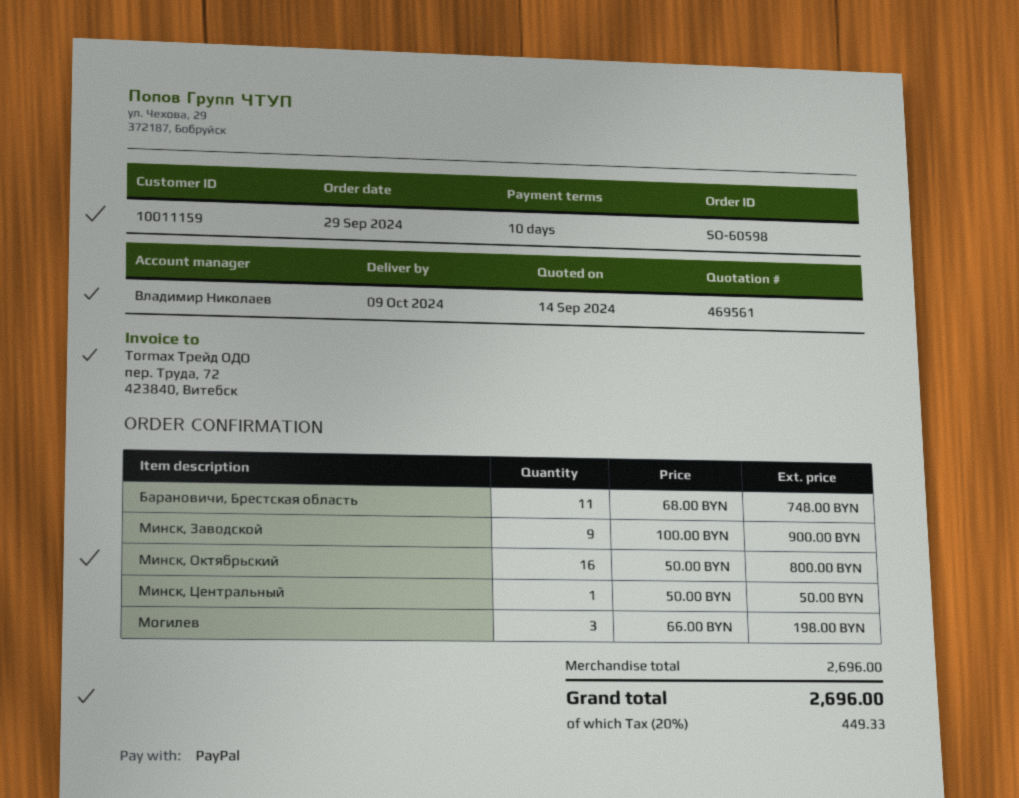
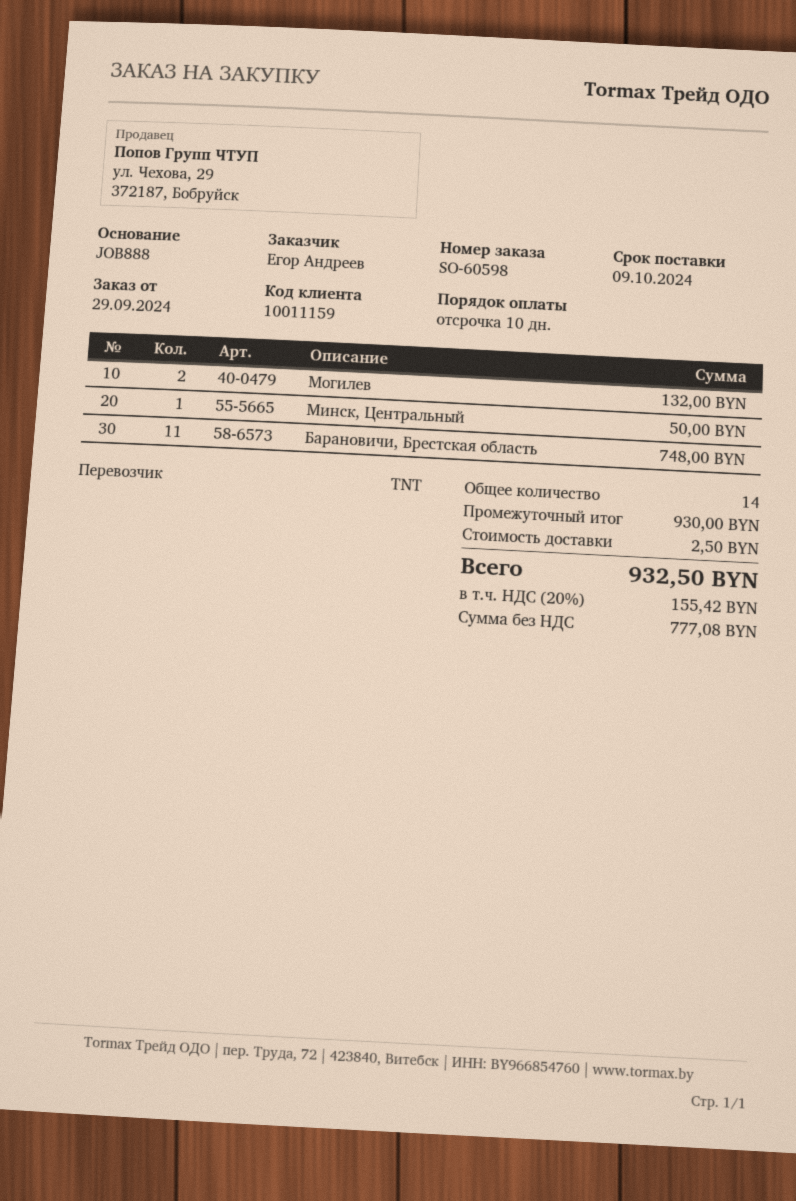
Минск, Заводской: 9 for 900.00 -> none
Минск, Октябрьский: 16 for 800.00 -> none
Могилев: 3 for 198.00 -> 2 for 132.00
subtotal: 2696.00 -> 930.00
shipping: none -> 2.50
tax: 20% = 449.33 -> 20% = 155.42
total: 2696.00 -> 932.50

